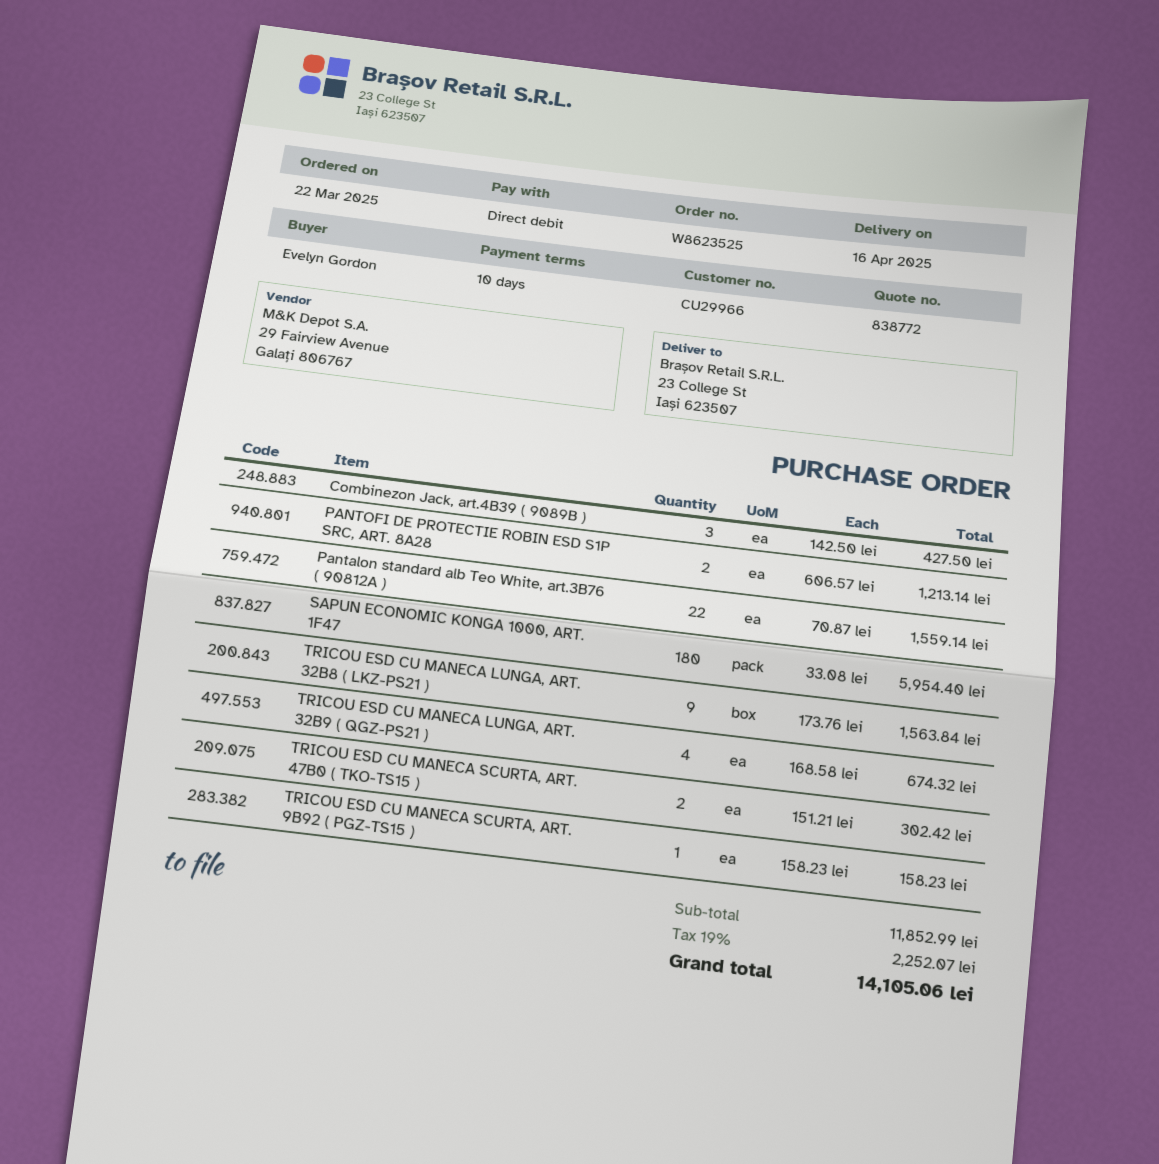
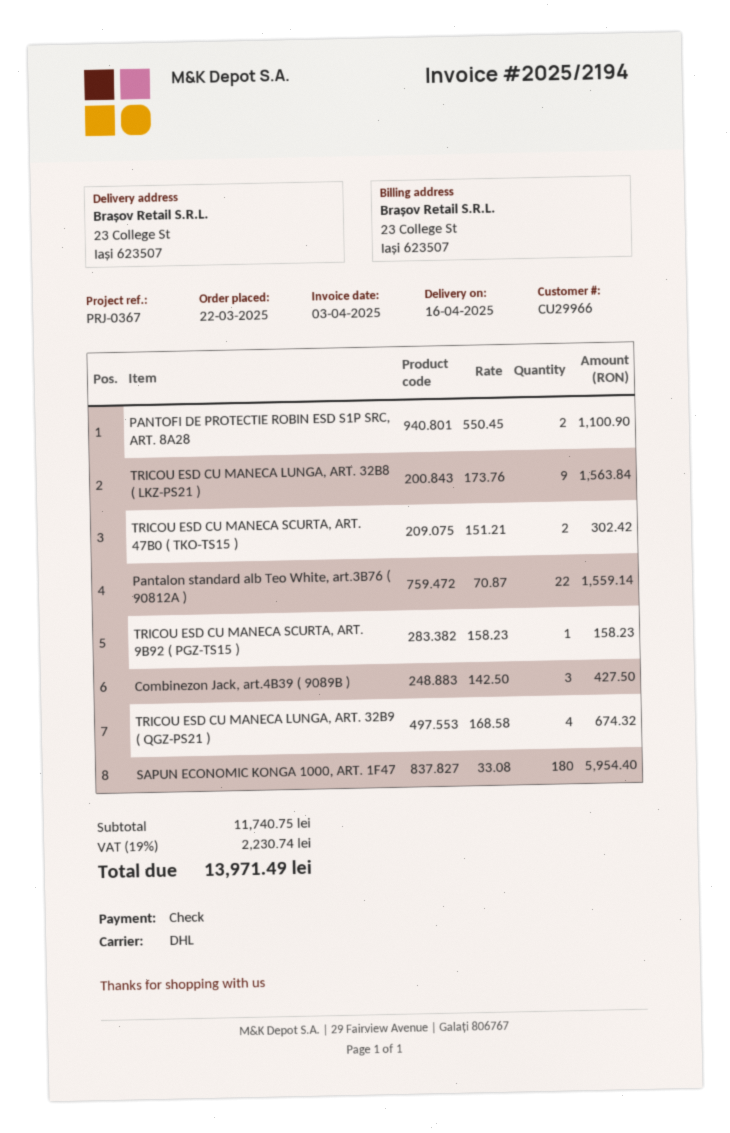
payment method: direct debit -> cheque
PANTOFI DE PROTECTIE ROBIN ESD S1P SRC, ART. 8A28: 2 x 606.57 = 1213.14 -> 2 x 550.45 = 1100.90
subtotal: 11852.99 -> 11740.75
tax: 19% = 2252.07 -> 19% = 2230.74
total: 14105.06 -> 13971.49

